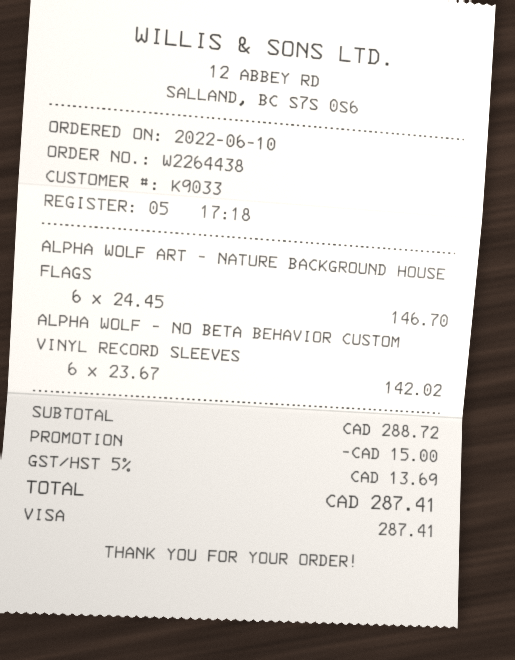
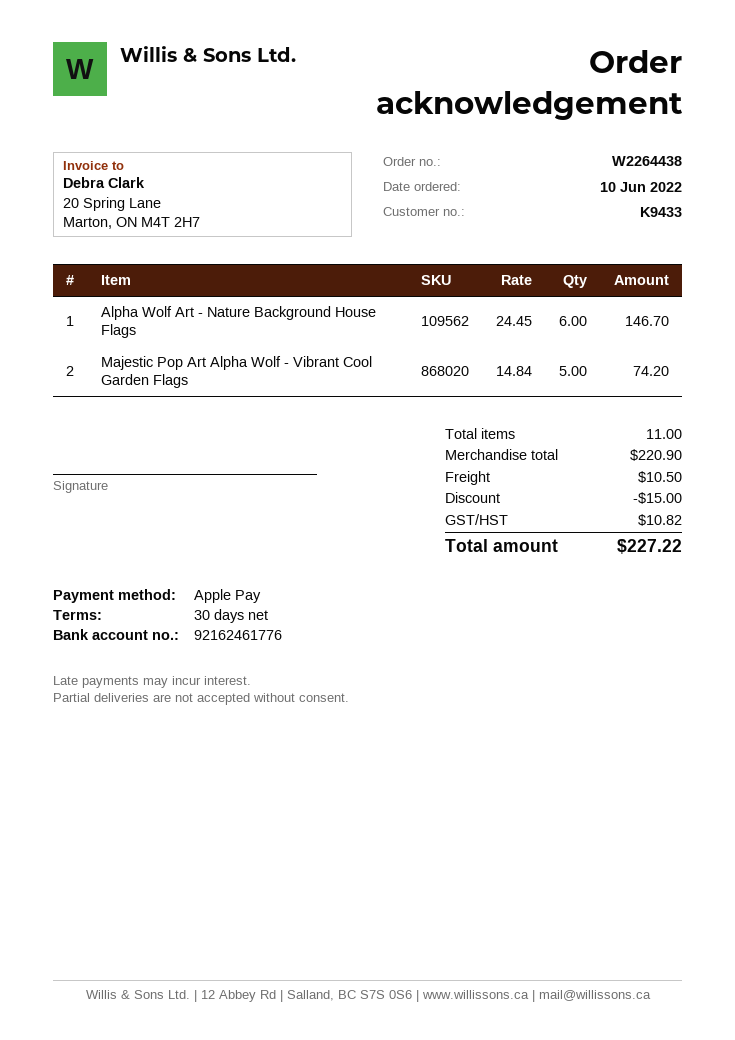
customer number: K9033 -> K9433
payment method: Visa -> Apple Pay
ALPHA WOLF – NO BETA BEHAVIOR CUSTOM VINYL RECORD SLEEVES: 6 x 23.67 = 142.02 -> none
Majestic Pop Art Alpha Wolf - Vibrant Cool Garden Flags: none -> 5 x 14.84 = 74.20
subtotal: 288.72 -> 220.90
shipping: none -> 10.50
tax: 13.69 -> 10.82
total: 287.41 -> 227.22

